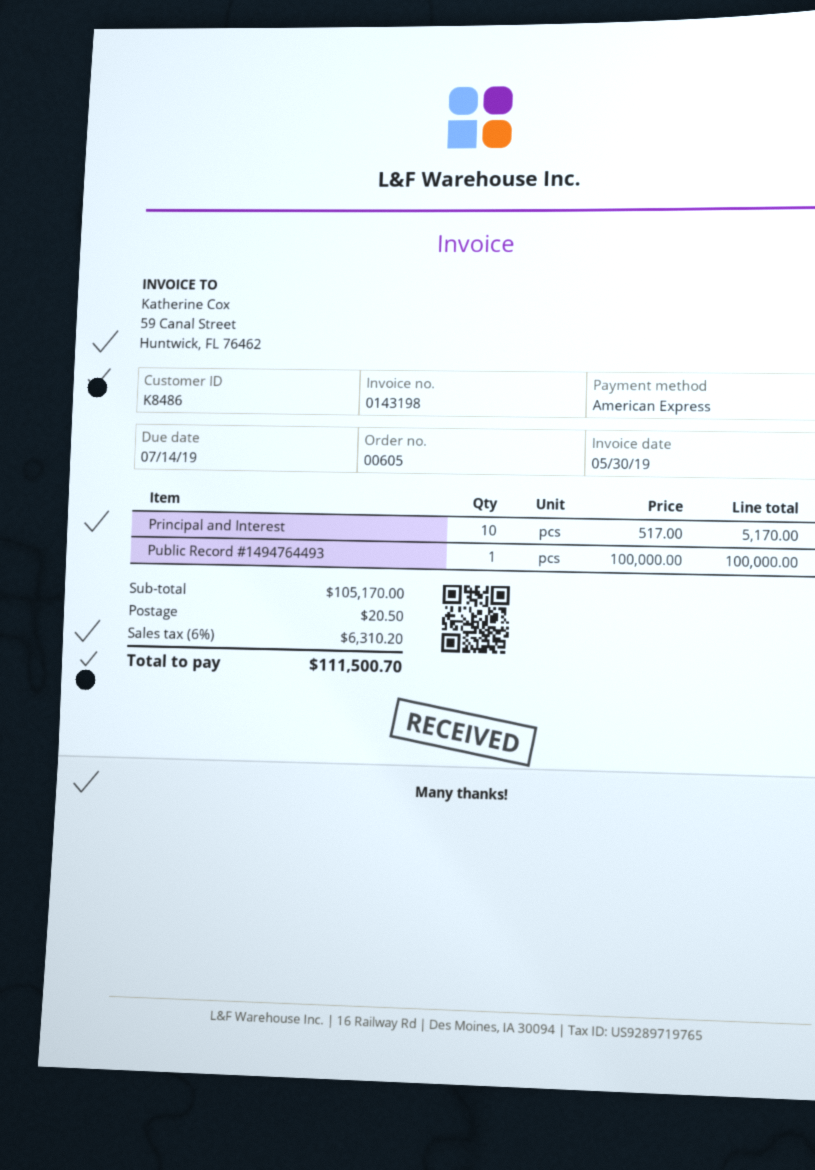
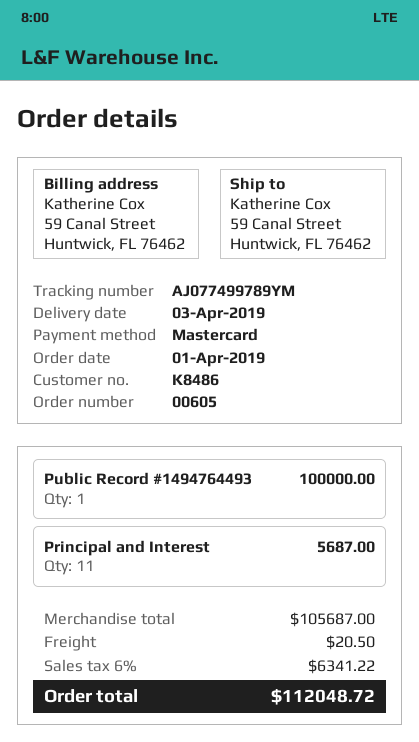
payment method: American Express -> Mastercard
Principal and Interest: 10 for 5170.00 -> 11 for 5687.00
subtotal: 105170.00 -> 105687.00
tax: 6% = 6310.20 -> 6% = 6341.22
total: 111500.70 -> 112048.72

